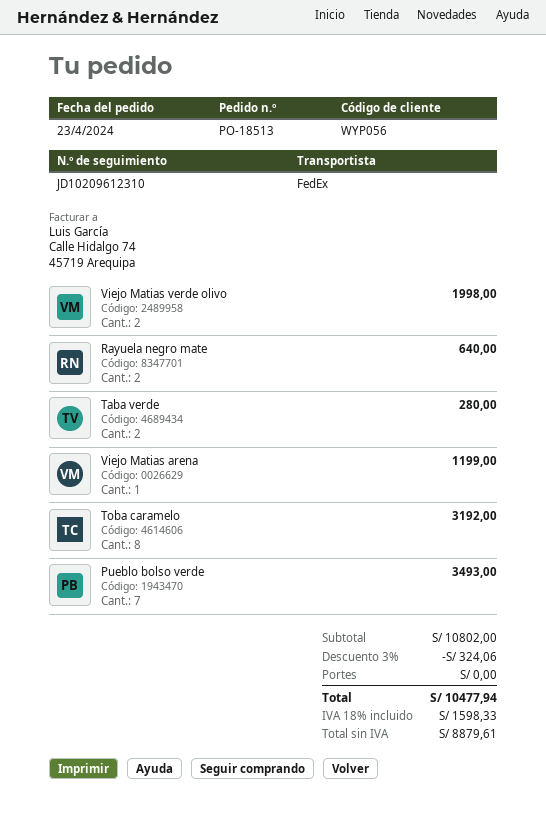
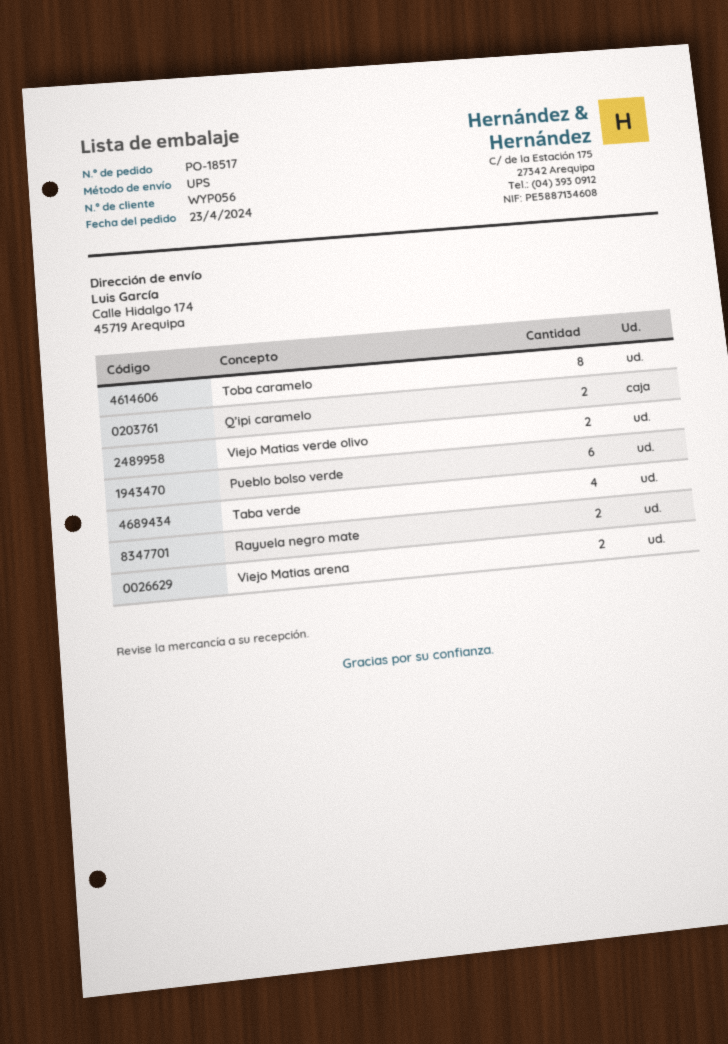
order number: PO-18513 -> PO-18517
shipping method: FedEx -> UPS
Taba verde: 2 -> 4
Viejo Matias arena: 1 -> 2
Pueblo bolso verde: 7 -> 6
Q’ipi caramelo: none -> 2

